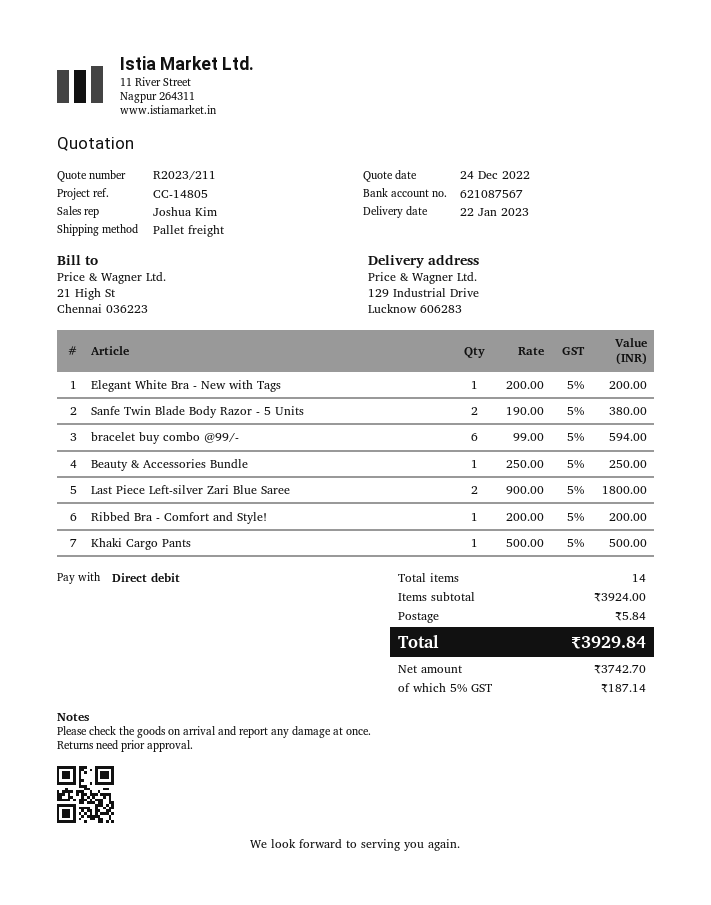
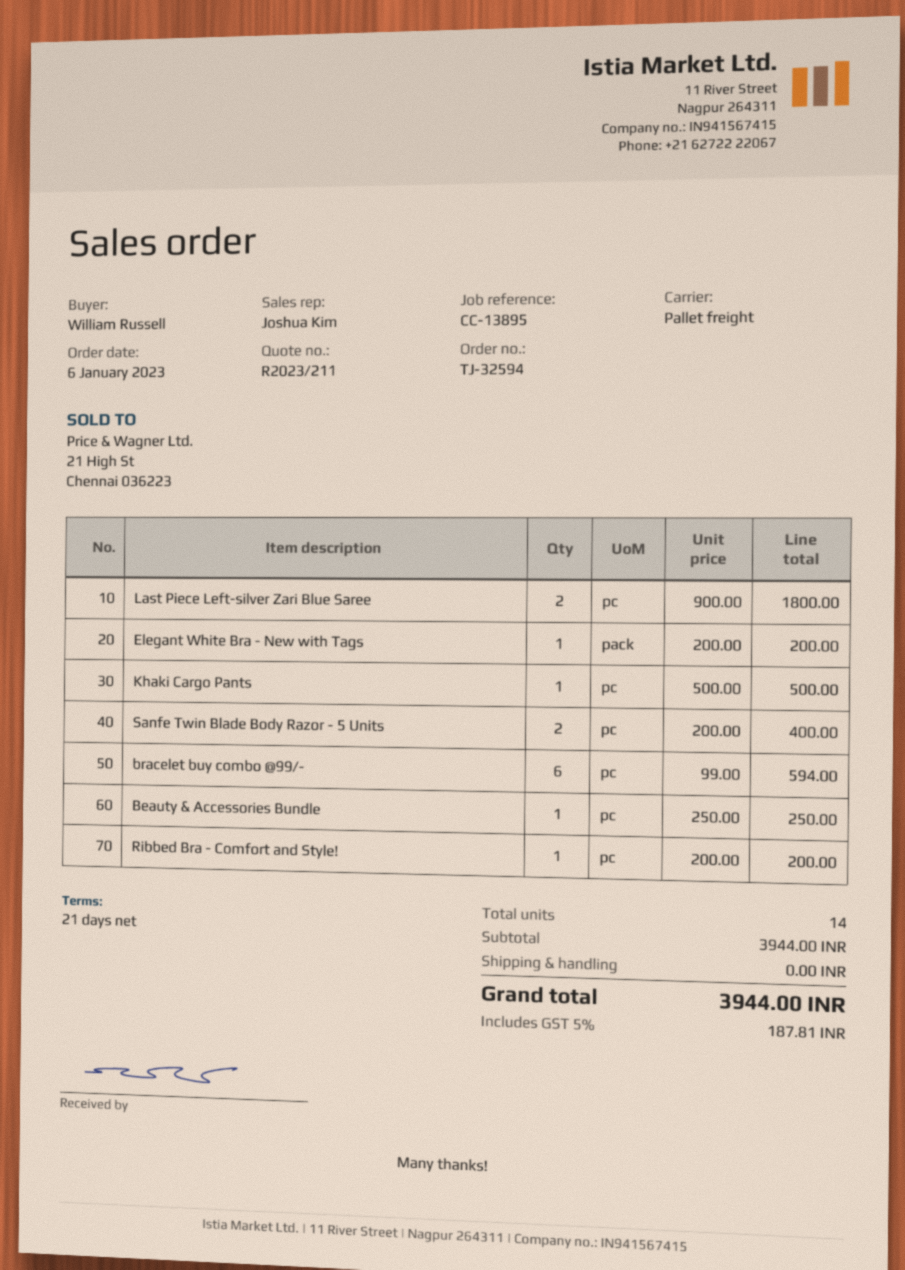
reference: CC-14805 -> CC-13895
Sanfe Twin Blade Body Razor - 5 Units: 2 x 190.00 = 380.00 -> 2 x 200.00 = 400.00
subtotal: 3924.00 -> 3944.00
shipping: 5.84 -> 0.00
tax: 5% = 187.14 -> 5% = 187.81
total: 3929.84 -> 3944.00

